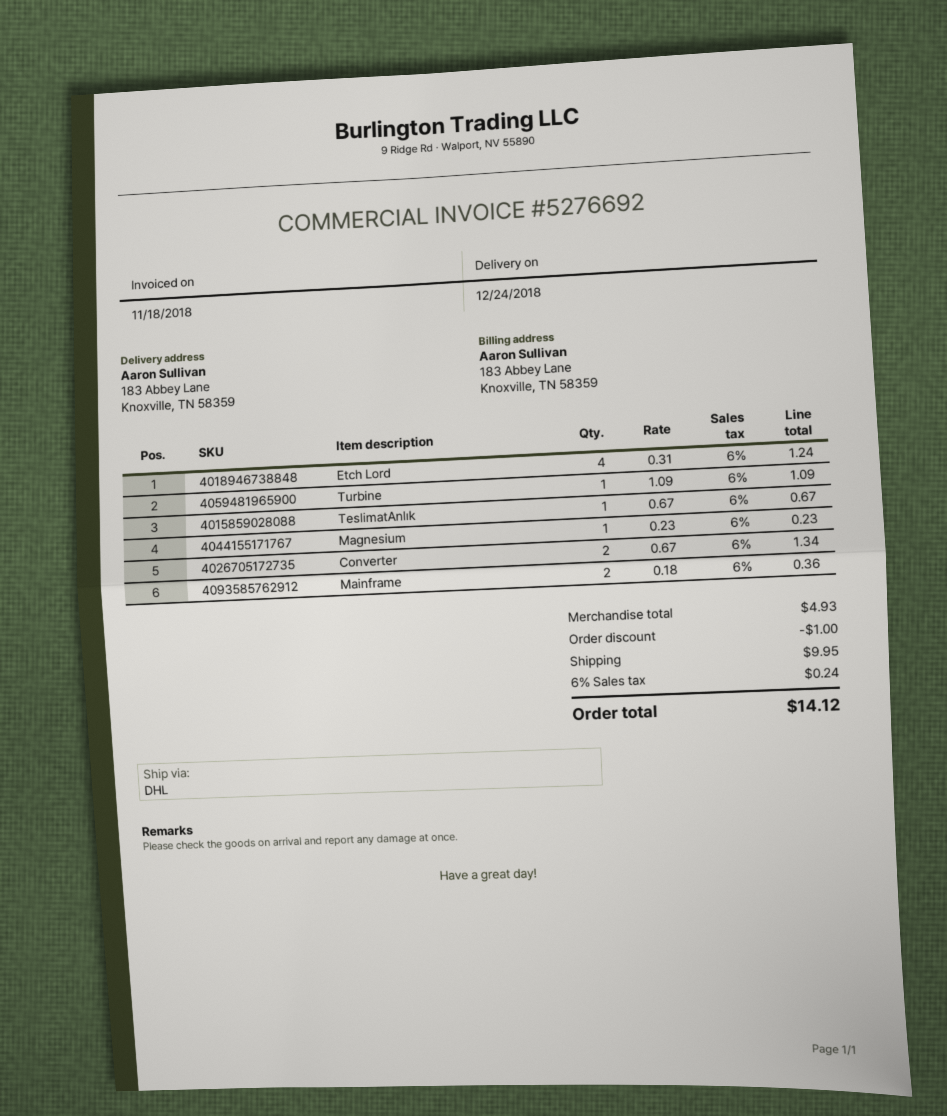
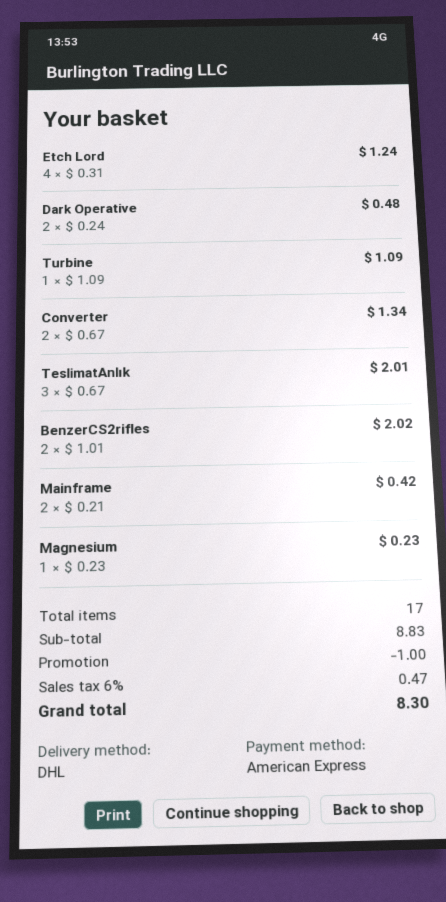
TeslimatAnlık: 1 x 0.67 = 0.67 -> 3 x 0.67 = 2.01
Mainframe: 2 x 0.18 = 0.36 -> 2 x 0.21 = 0.42
Dark Operative: none -> 2 x 0.24 = 0.48
BenzerCS2rifles: none -> 2 x 1.01 = 2.02
subtotal: 4.93 -> 8.83
shipping: 9.95 -> none
tax: 6% = 0.24 -> 6% = 0.47
total: 14.12 -> 8.30

